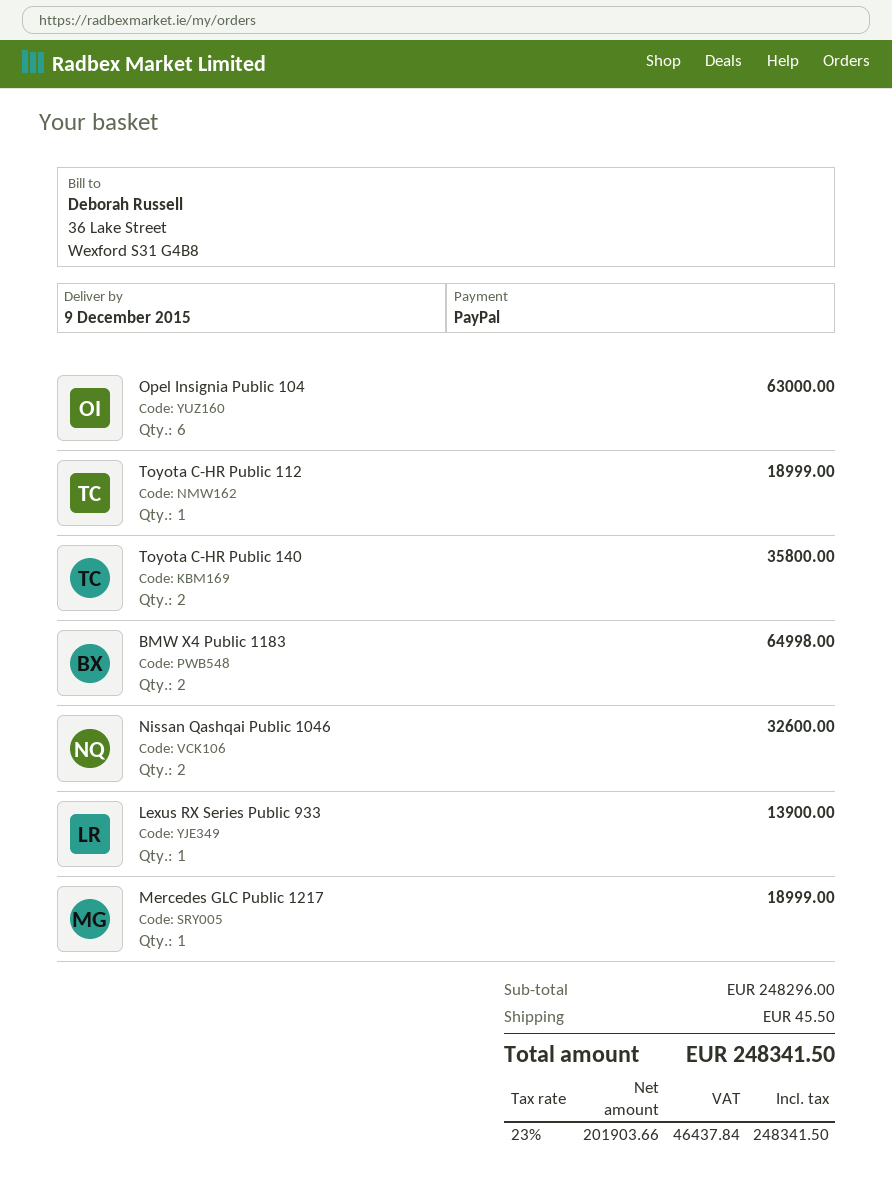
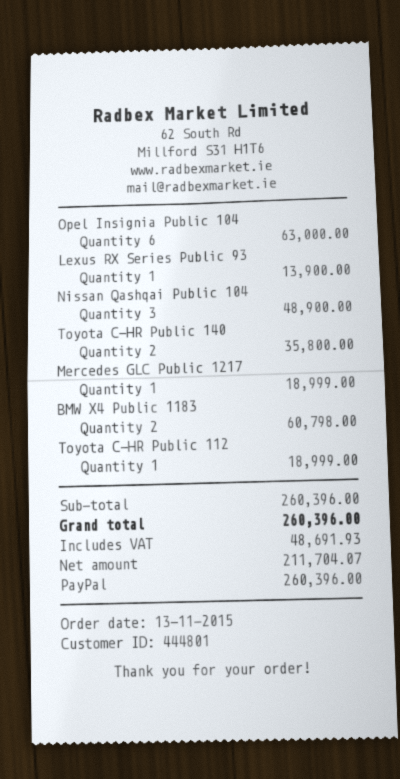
BMW X4 Public 1183: 2 for 64998.00 -> 2 for 60798.00
Nissan Qashqai Public 1046: 2 for 32600.00 -> 3 for 48900.00
subtotal: 248296.00 -> 260396.00
shipping: 45.50 -> none
net: 201903.66 -> 211704.07
tax: 46437.84 -> 48691.93
total: 248341.50 -> 260396.00

